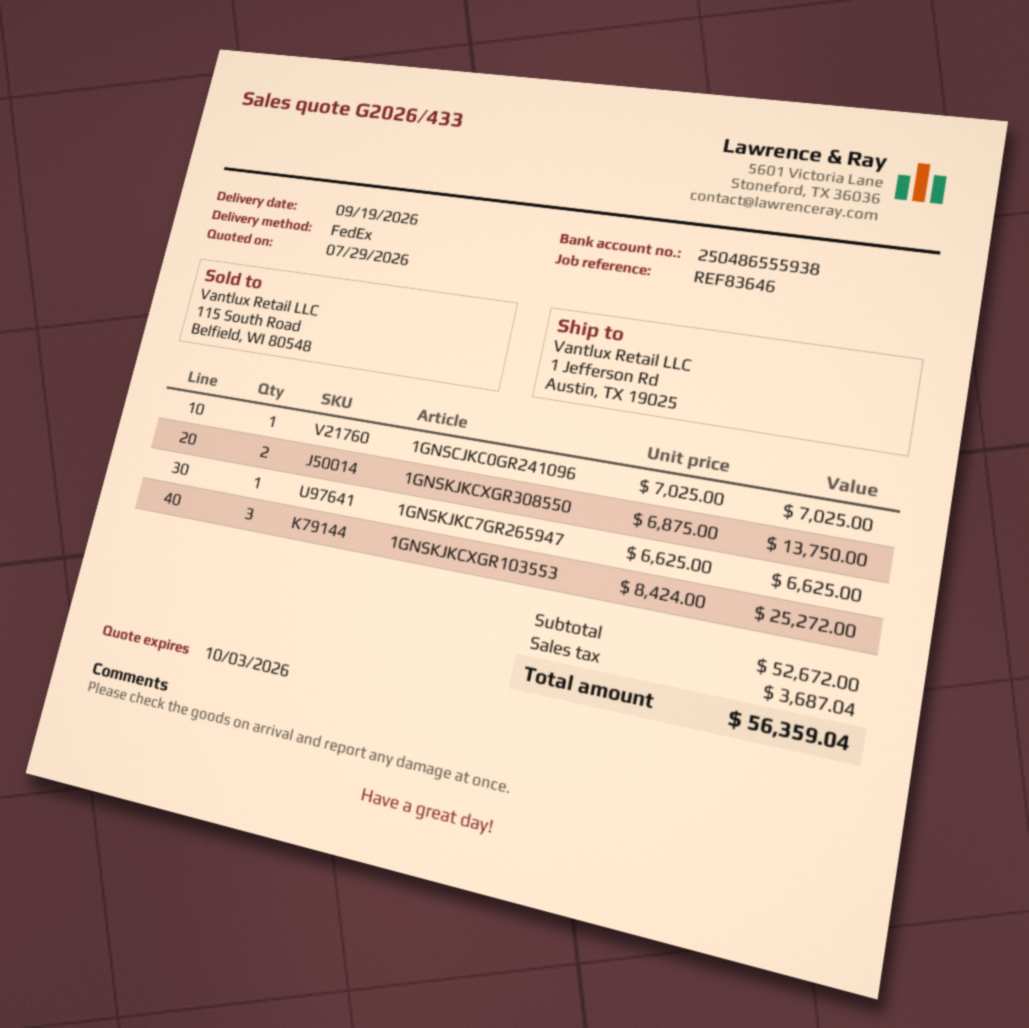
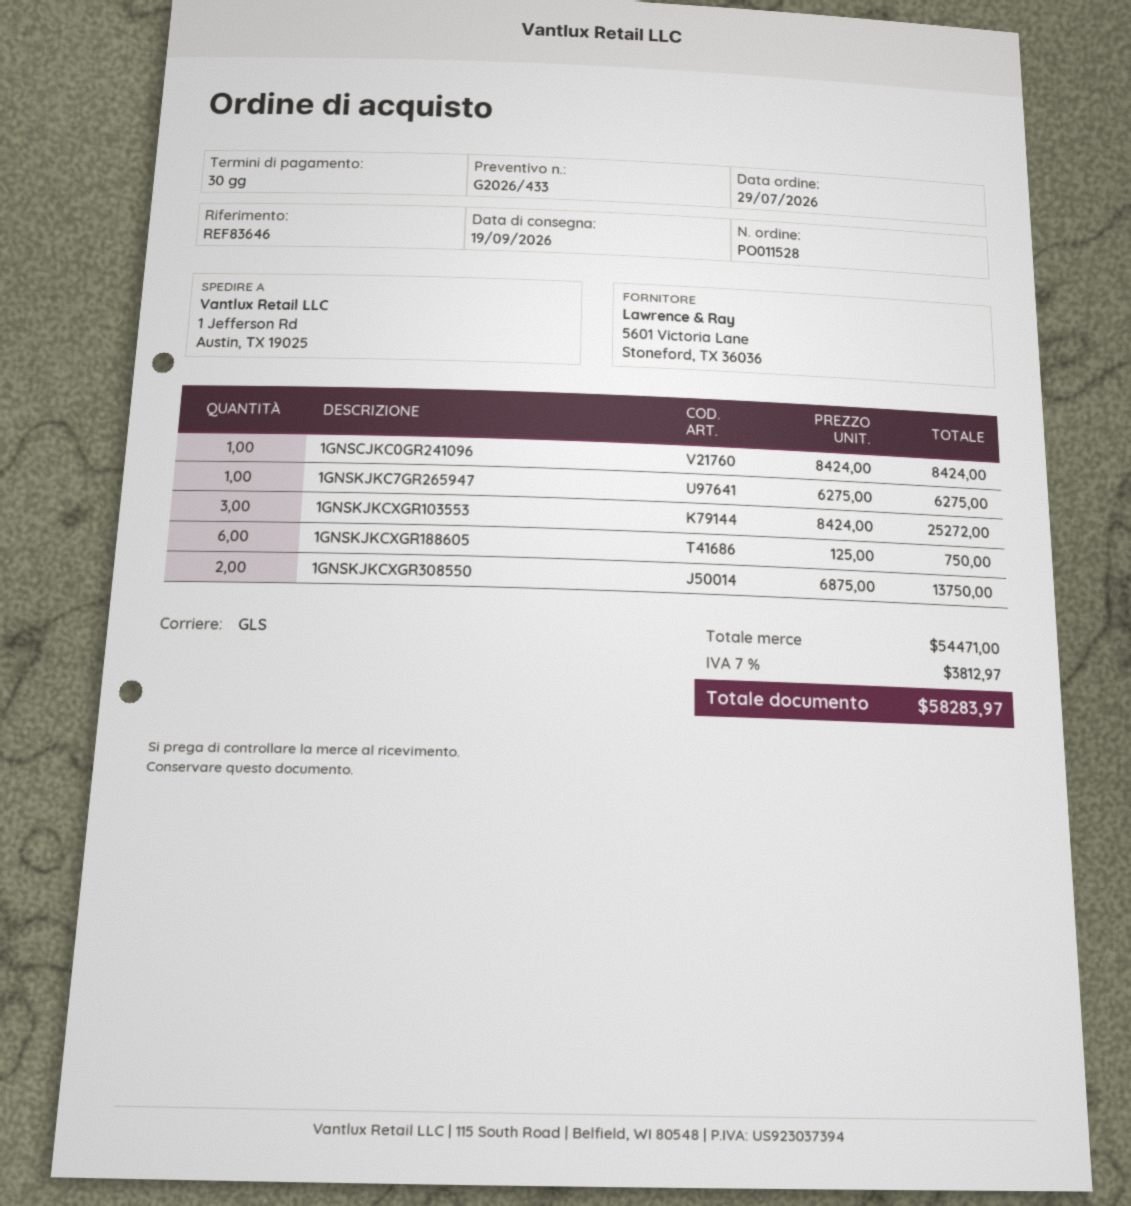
shipping method: FedEx -> GLS
1GNSCJKC0GR241096: 1 x 7025.00 = 7025.00 -> 1 x 8424.00 = 8424.00
1GNSKJKC7GR265947: 1 x 6625.00 = 6625.00 -> 1 x 6275.00 = 6275.00
1GNSKJKCXGR188605: none -> 6 x 125.00 = 750.00
subtotal: 52672.00 -> 54471.00
tax: 3687.04 -> 3812.97
total: 56359.04 -> 58283.97

